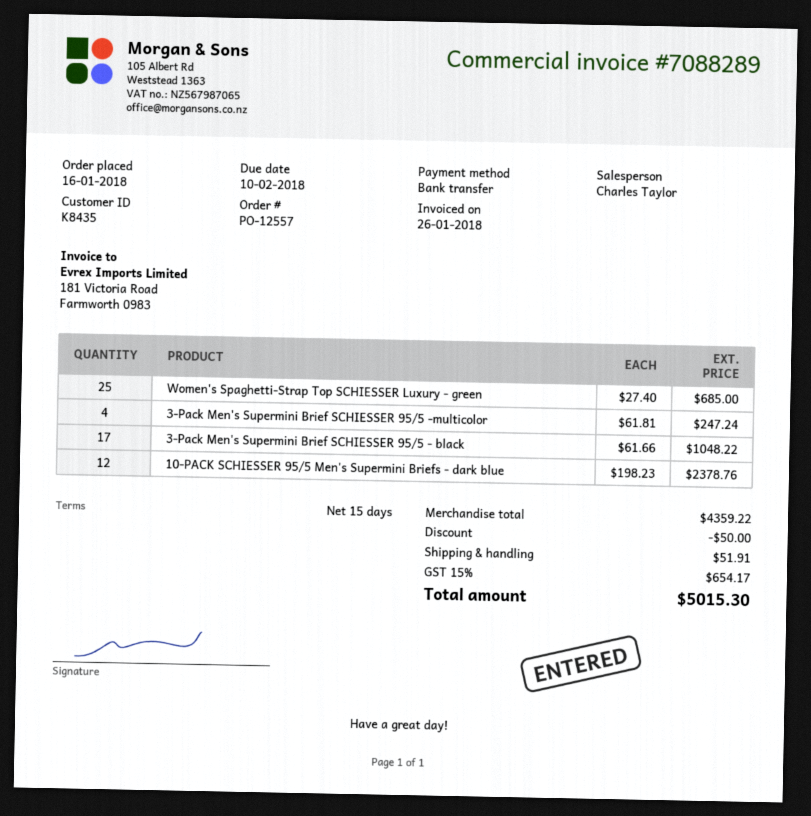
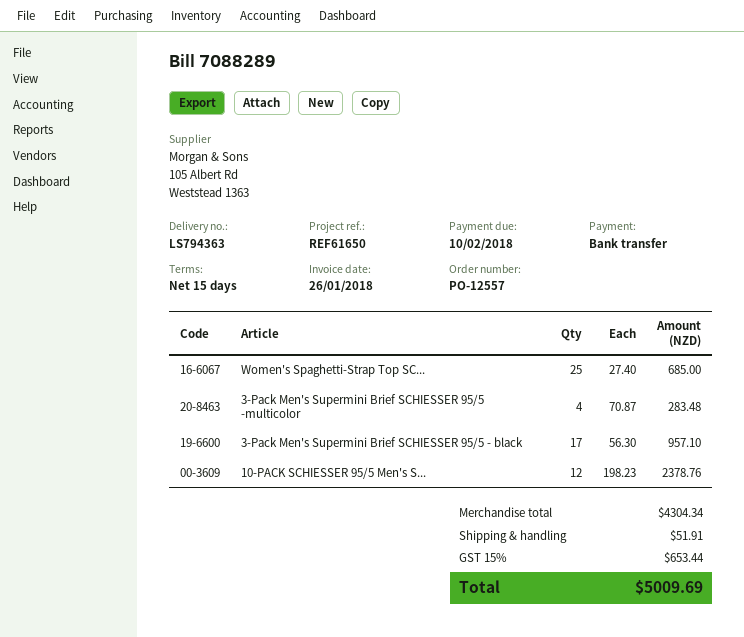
3-Pack Men's Supermini Brief SCHIESSER 95/5 -multicolor: 4 x 61.81 = 247.24 -> 4 x 70.87 = 283.48
3-Pack Men's Supermini Brief SCHIESSER 95/5 - black: 17 x 61.66 = 1048.22 -> 17 x 56.30 = 957.10
subtotal: 4359.22 -> 4304.34
discount: 50.00 -> none
tax: 15% = 654.17 -> 15% = 653.44
total: 5015.30 -> 5009.69

